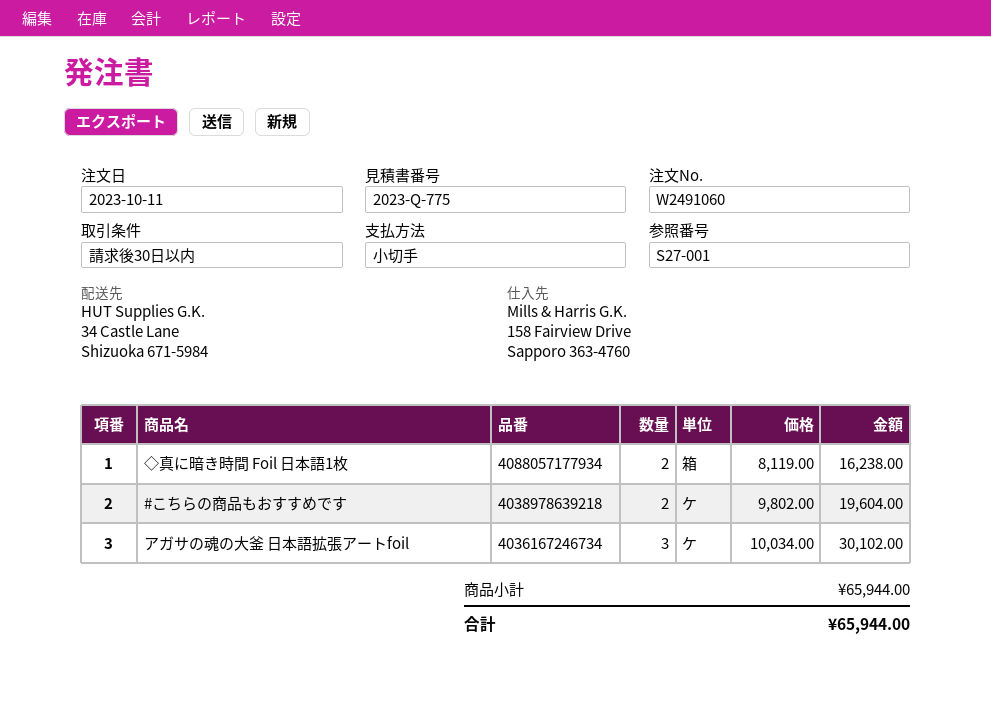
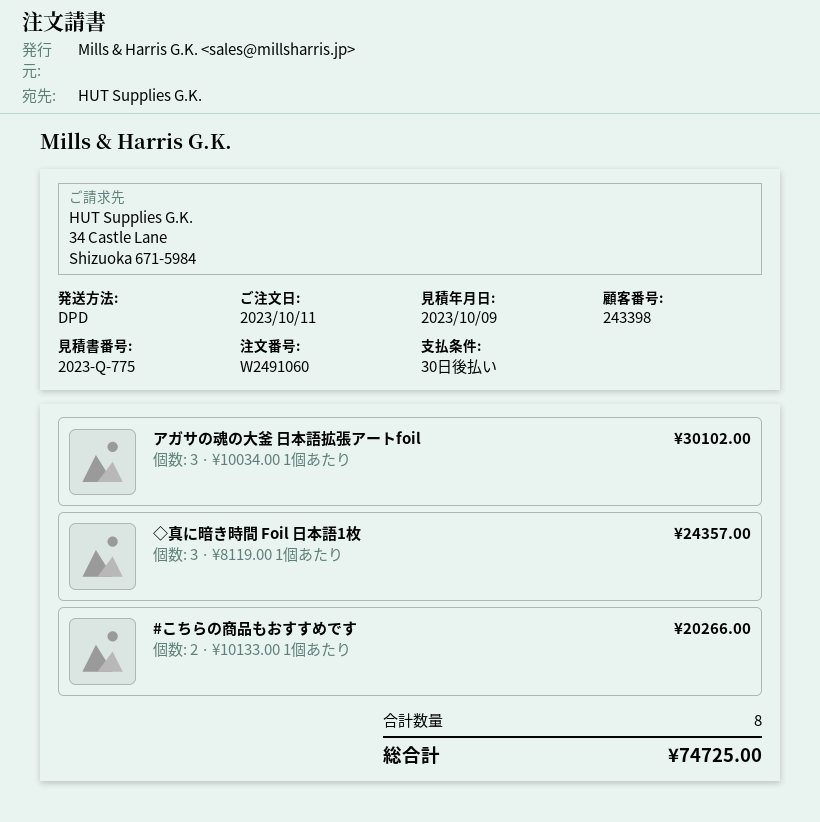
◇真に暗き時間 Foil 日本語1枚: 2 x 8119.00 = 16238.00 -> 3 x 8119.00 = 24357.00
#こちらの商品もおすすめです: 2 x 9802.00 = 19604.00 -> 2 x 10133.00 = 20266.00
total: 65944.00 -> 74725.00

